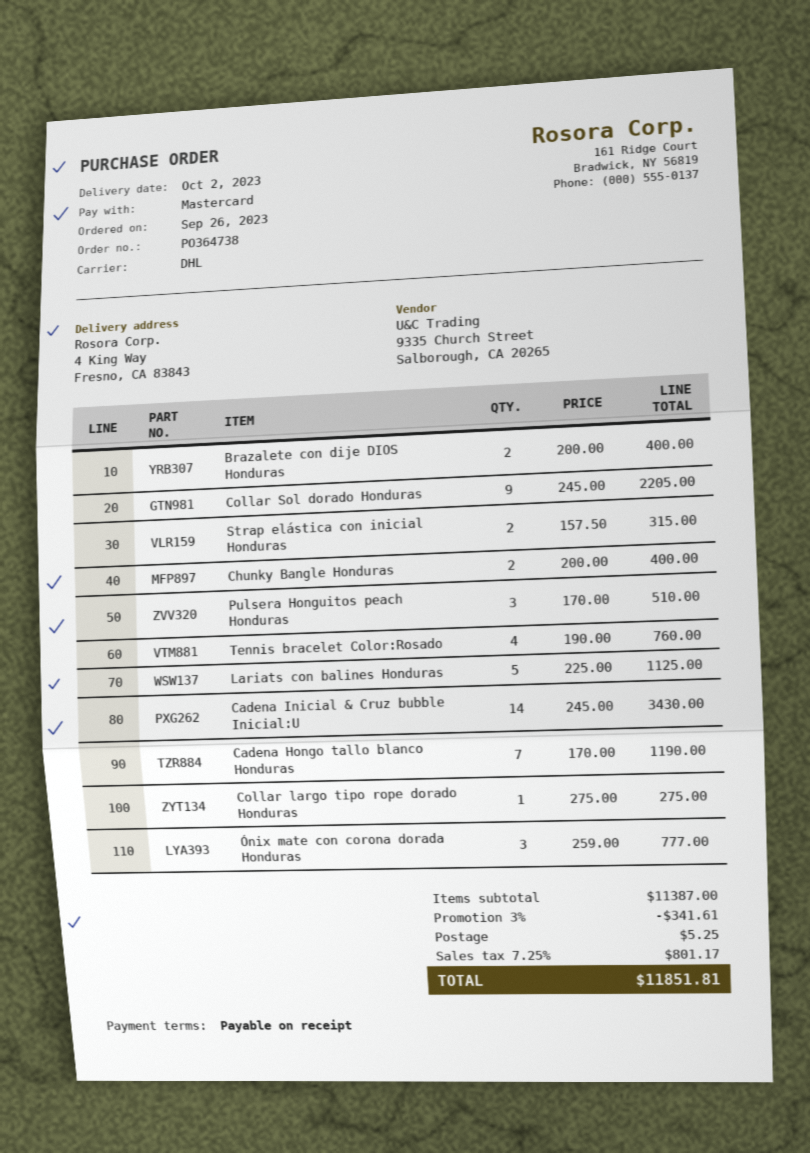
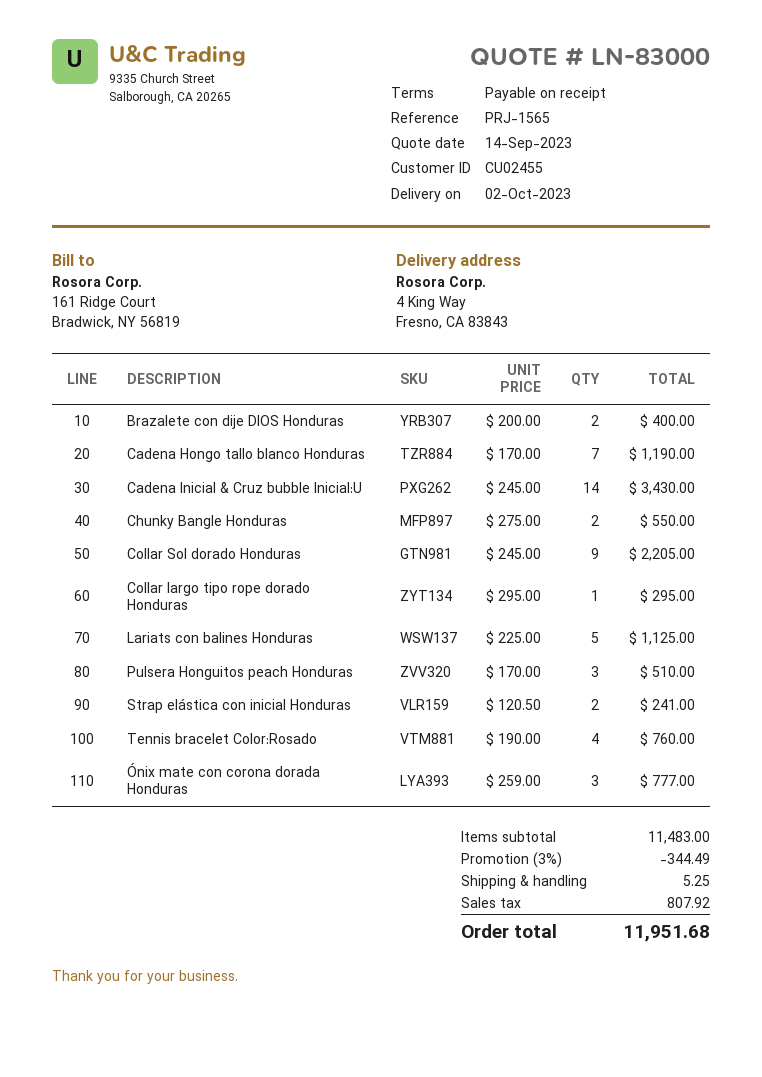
Strap elástica con inicial Honduras: 2 x 157.50 = 315.00 -> 2 x 120.50 = 241.00
Chunky Bangle Honduras: 2 x 200.00 = 400.00 -> 2 x 275.00 = 550.00
Collar largo tipo rope dorado Honduras: 1 x 275.00 = 275.00 -> 1 x 295.00 = 295.00
subtotal: 11387.00 -> 11483.00
discount: 3% = 341.61 -> 3% = 344.49
tax: 801.17 -> 807.92
total: 11851.81 -> 11951.68

